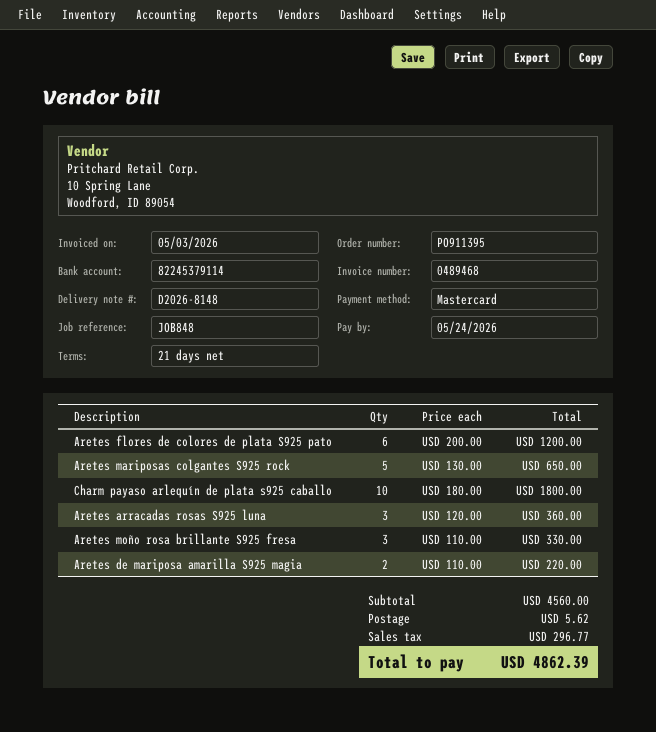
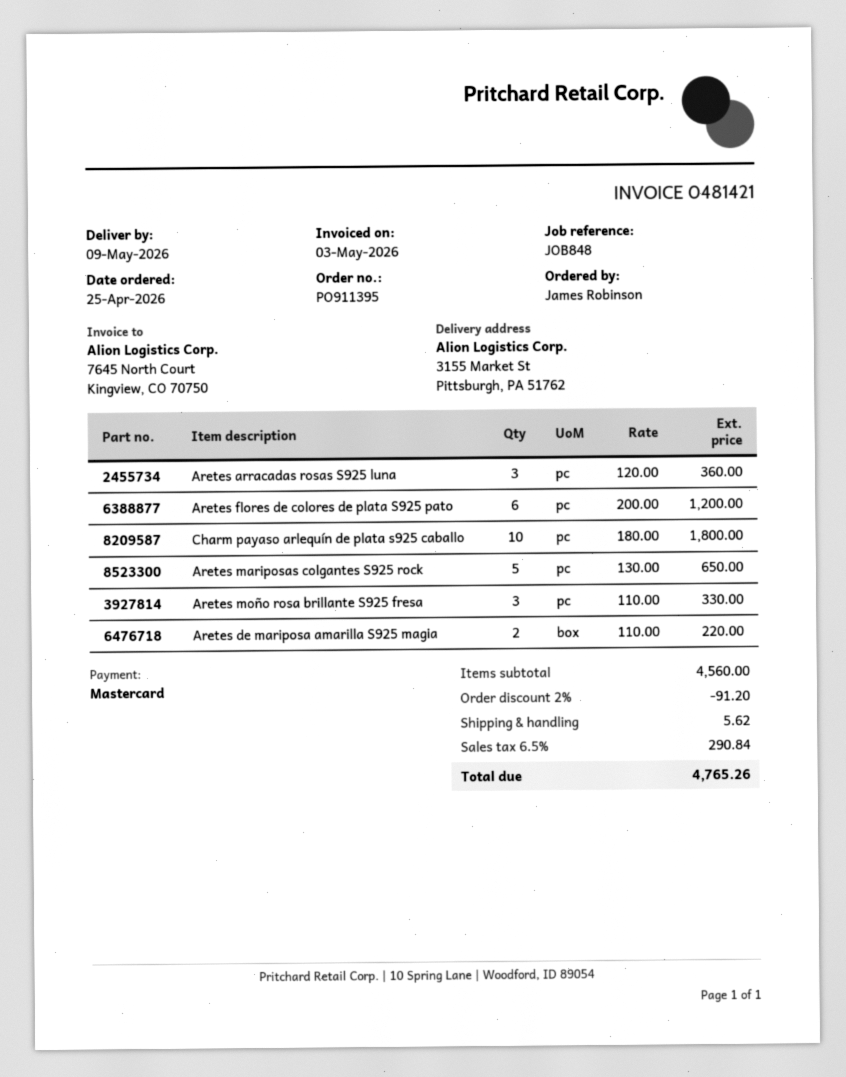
invoice number: 0489468 -> 0481421
discount: none -> 2% = 91.20
tax: 296.77 -> 290.84
total: 4862.39 -> 4765.26

